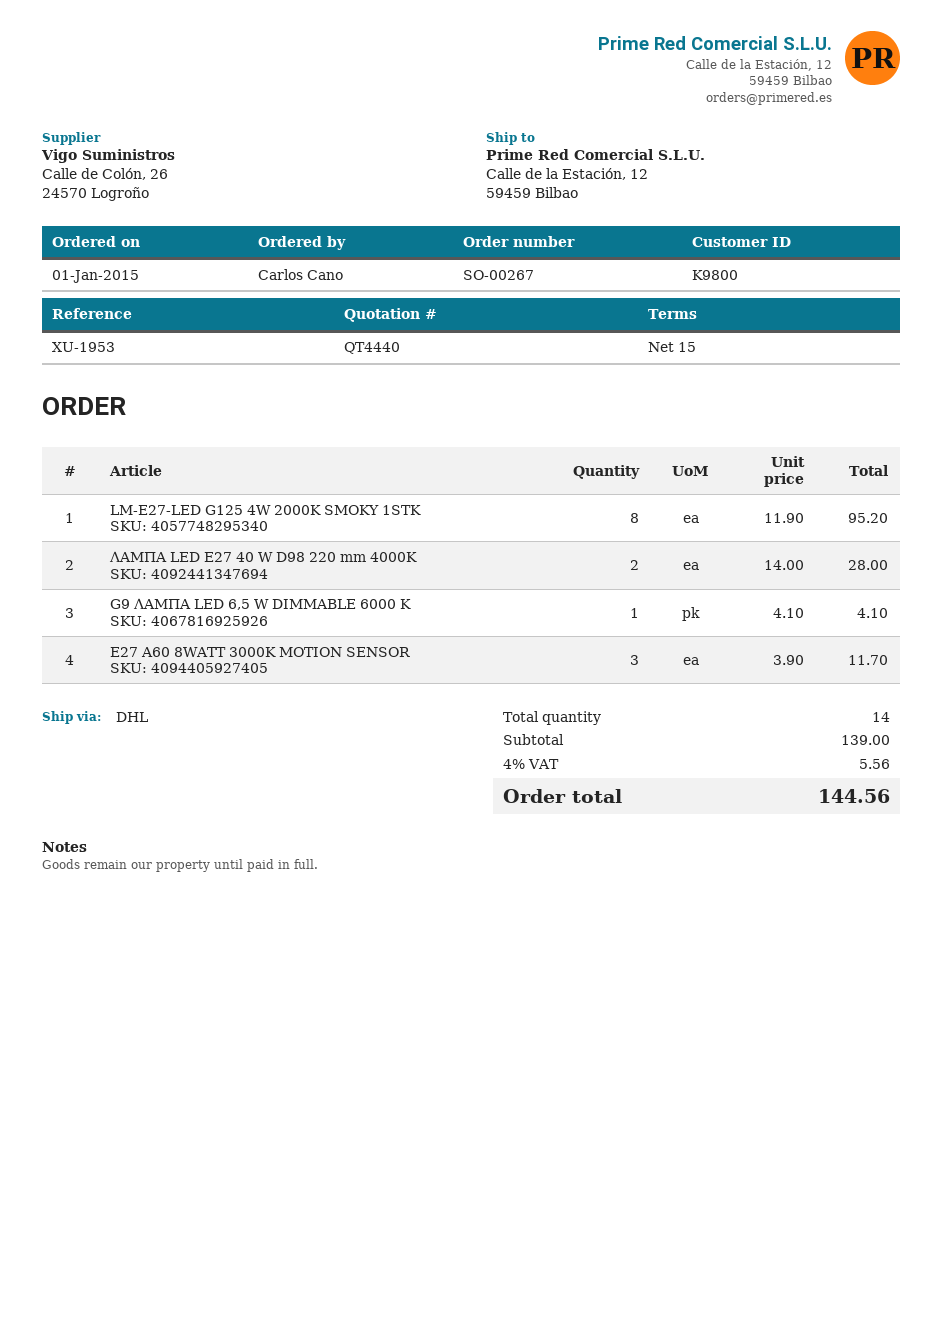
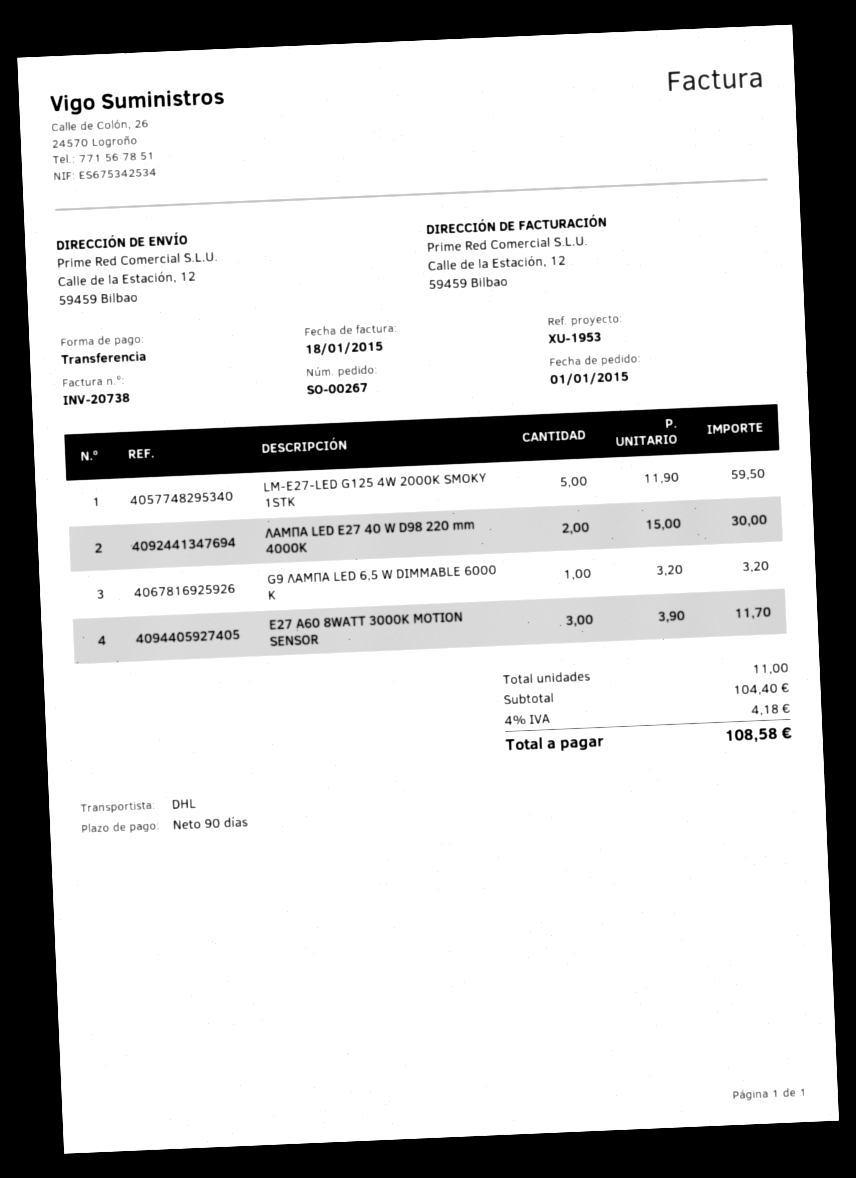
payment terms: 15 days -> 90 days
LM-E27-LED G125 4W 2000K SMOKY 1STK: 8 x 11.90 = 95.20 -> 5 x 11.90 = 59.50
ΛΑΜΠΑ LED Ε27 40 W D98 220 mm 4000Κ: 2 x 14.00 = 28.00 -> 2 x 15.00 = 30.00
G9 ΛΑΜΠΑ LED 6,5 W DIMMABLE 6000 K: 1 x 4.10 = 4.10 -> 1 x 3.20 = 3.20
total quantity: 14 -> 11
subtotal: 139.00 -> 104.40
tax: 4% = 5.56 -> 4% = 4.18
total: 144.56 -> 108.58

